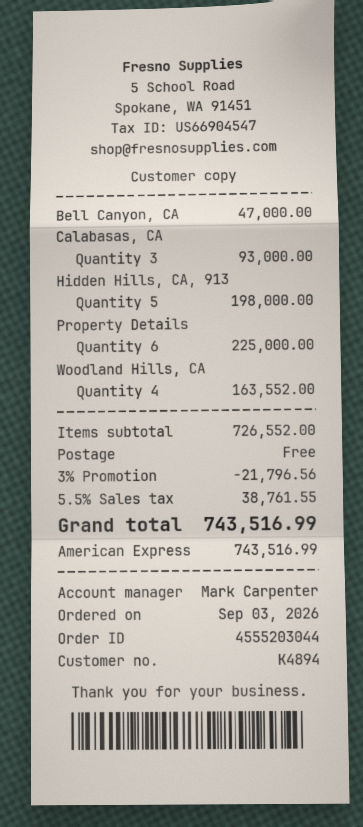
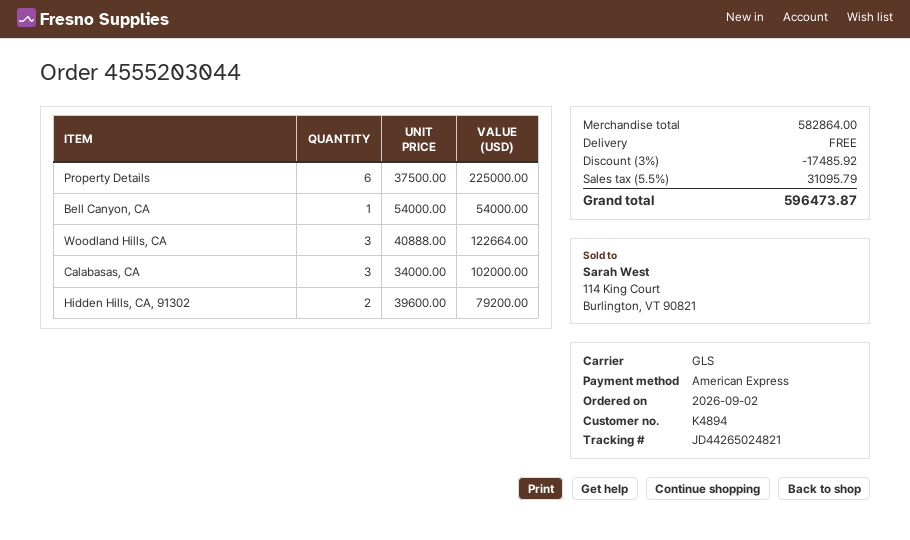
order date: 2026-09-03 -> 2026-09-02
Bell Canyon, CA: 1 for 47000.00 -> 1 for 54000.00
Calabasas, CA: 3 for 93000.00 -> 3 for 102000.00
Hidden Hills, CA, 913: 5 for 198000.00 -> 2 for 79200.00
Woodland Hills, CA: 4 for 163552.00 -> 3 for 122664.00
subtotal: 726552.00 -> 582864.00
discount: 3% = 21796.56 -> 3% = 17485.92
tax: 5.5% = 38761.55 -> 5.5% = 31095.79
total: 743516.99 -> 596473.87

